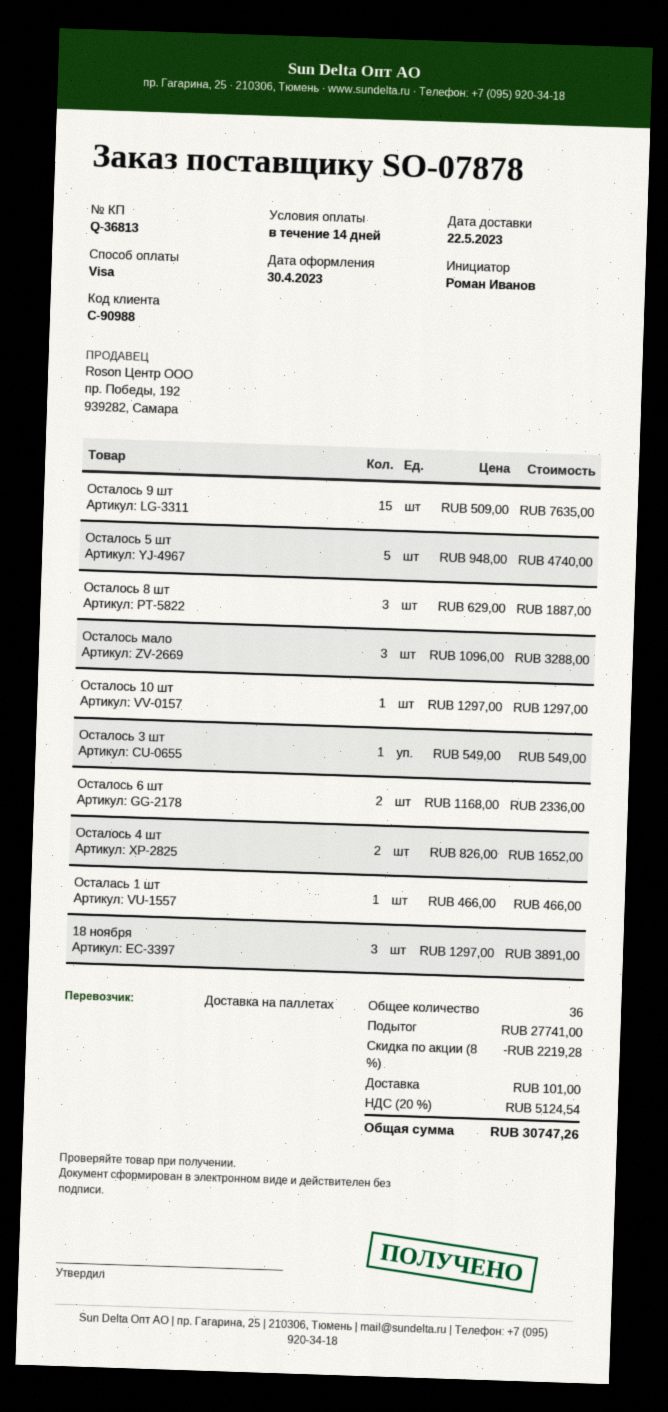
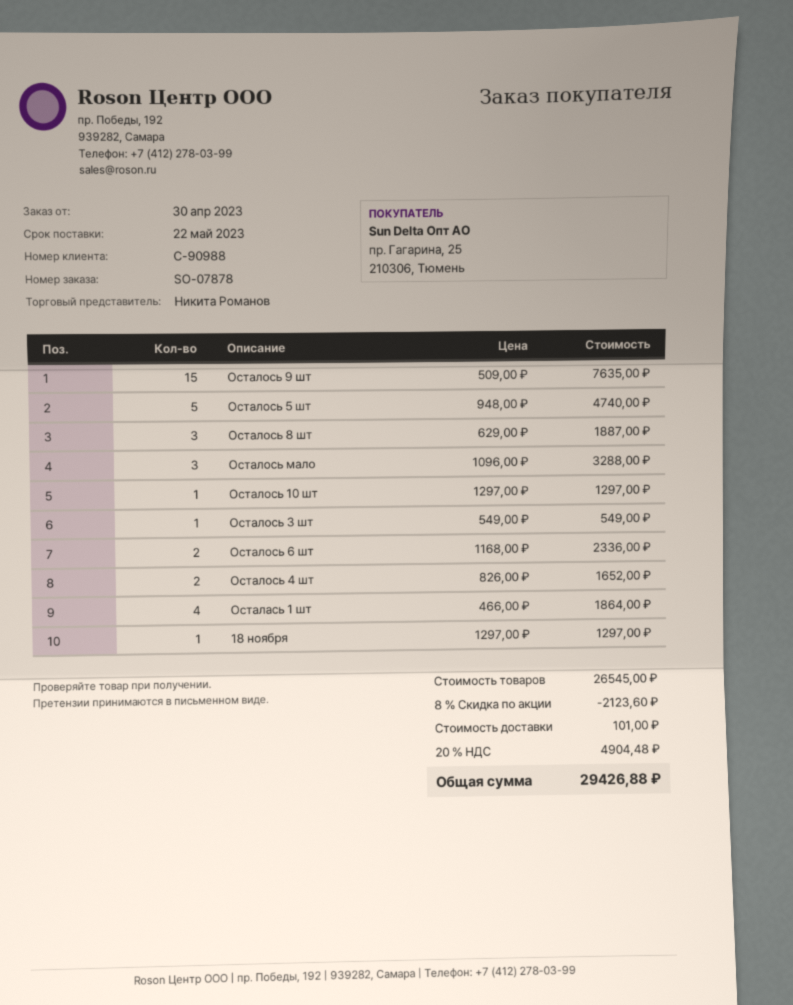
Осталась 1 шт: 1 x 466.00 = 466.00 -> 4 x 466.00 = 1864.00
18 ноября: 3 x 1297.00 = 3891.00 -> 1 x 1297.00 = 1297.00
subtotal: 27741.00 -> 26545.00
discount: 8% = 2219.28 -> 8% = 2123.60
tax: 20% = 5124.54 -> 20% = 4904.48
total: 30747.26 -> 29426.88

